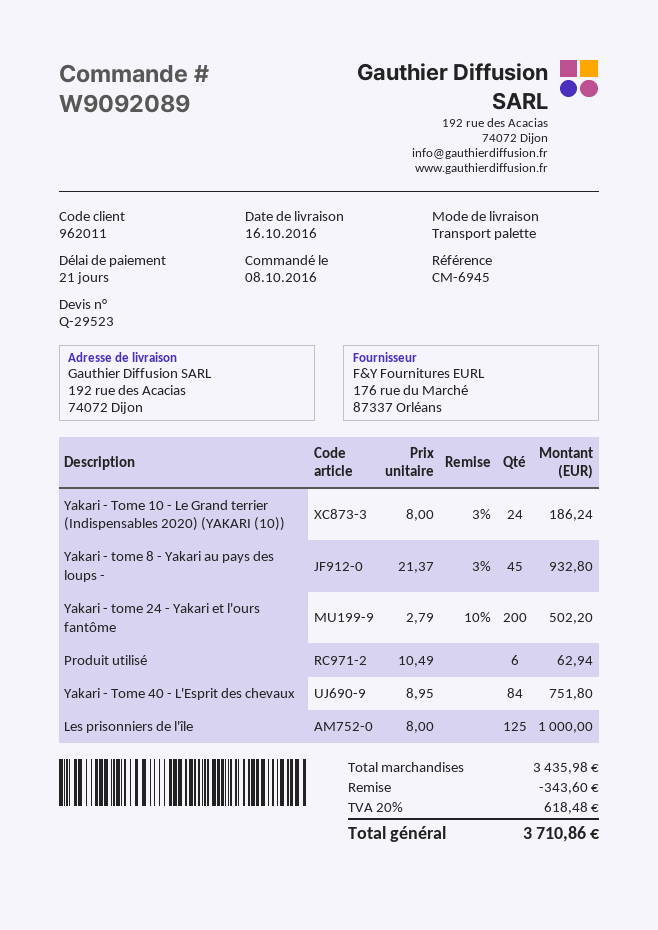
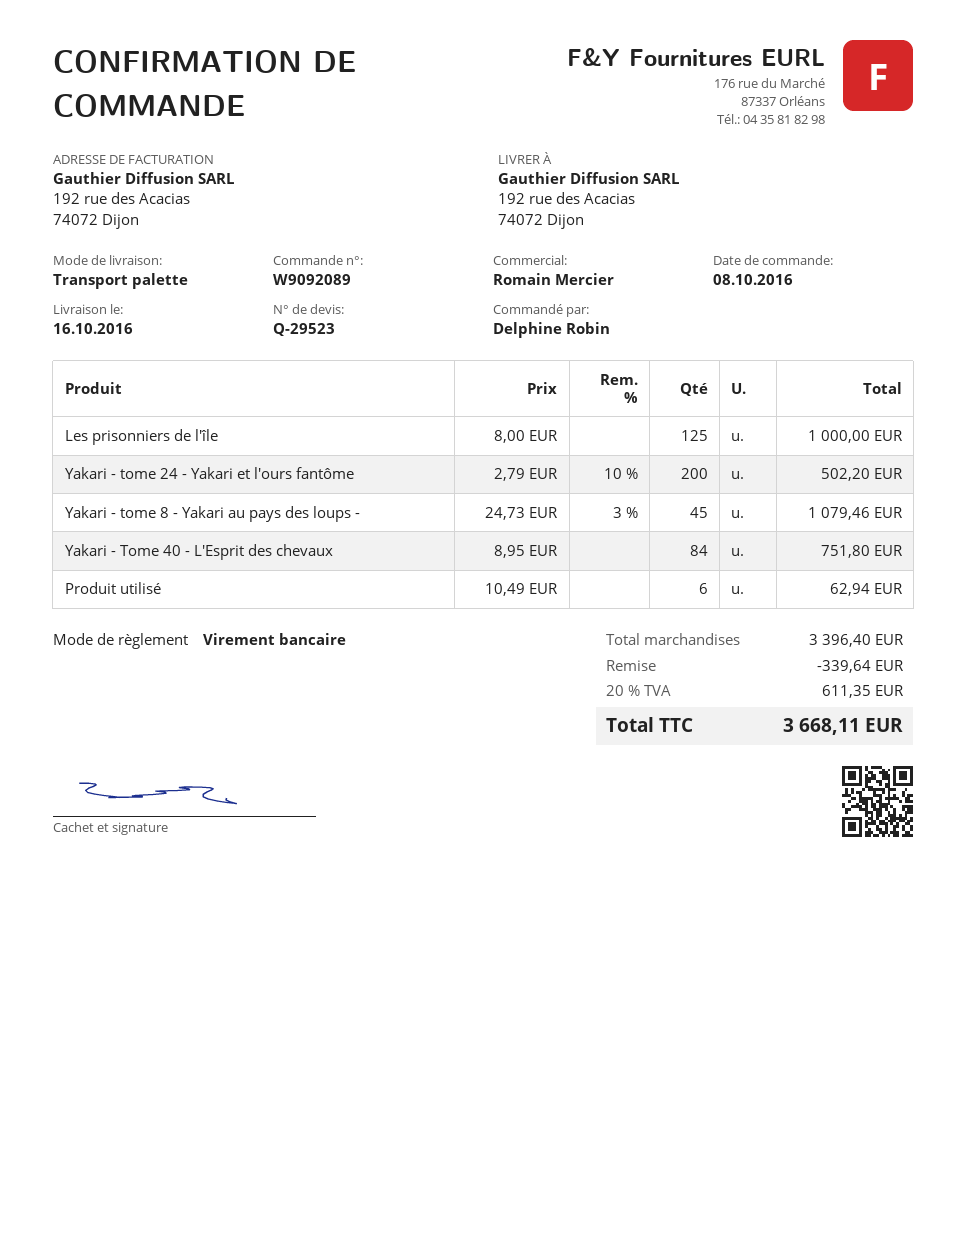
Yakari - Tome 10 - Le Grand terrier (Indispensables 2020) (YAKARI (10)): 24 x 8.00 - 3% = 186.24 -> none
Yakari - tome 8 - Yakari au pays des loups -: 45 x 21.37 - 3% = 932.80 -> 45 x 24.73 - 3% = 1079.46
subtotal: 3435.98 -> 3396.40
discount: 343.60 -> 339.64
tax: 20% = 618.48 -> 20% = 611.35
total: 3710.86 -> 3668.11

